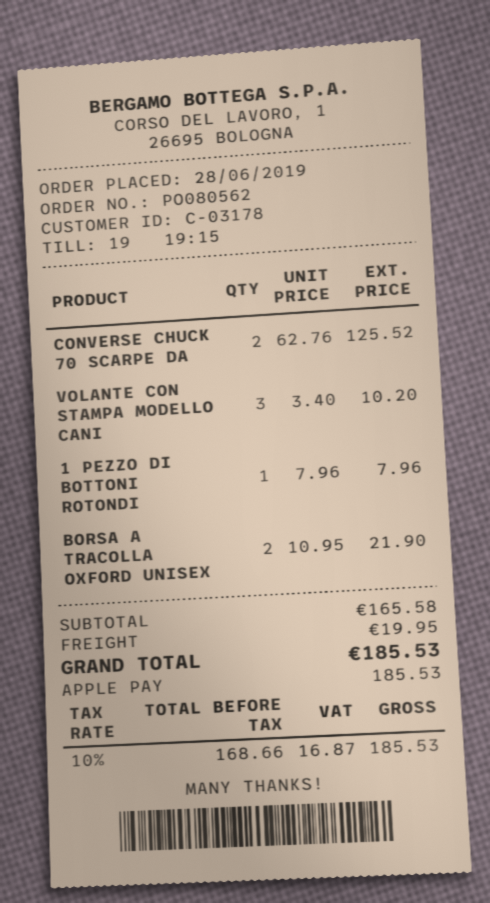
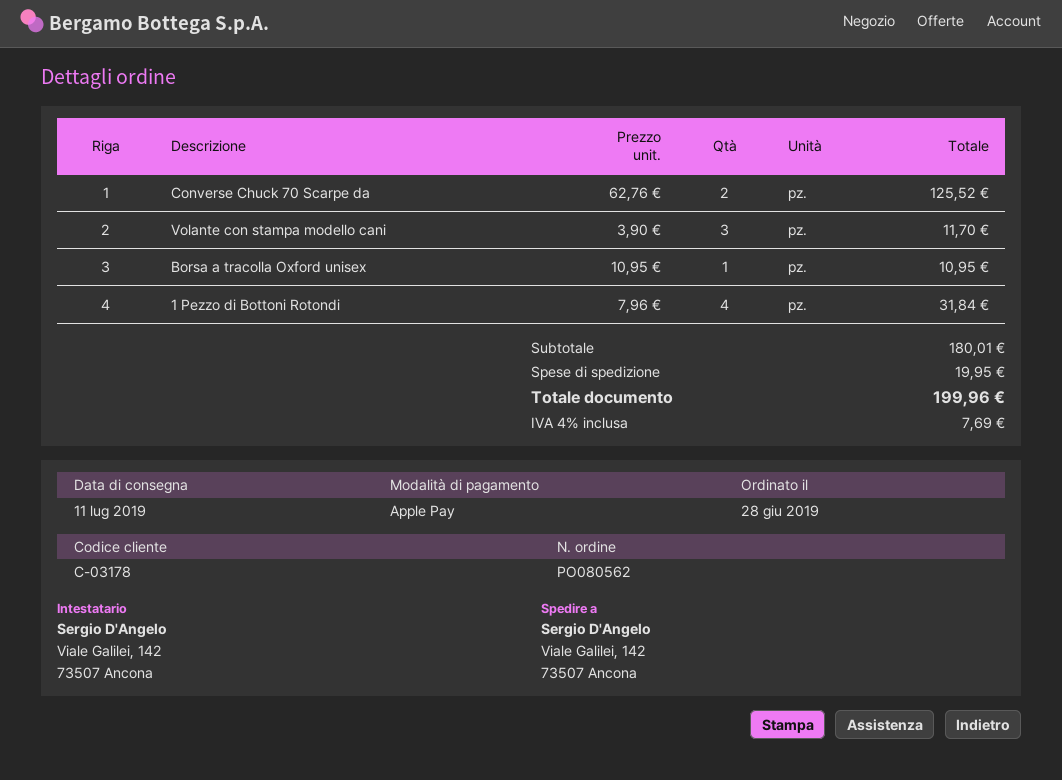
VOLANTE CON STAMPA MODELLO CANI: 3 x 3.40 = 10.20 -> 3 x 3.90 = 11.70
1 PEZZO DI BOTTONI ROTONDI: 1 x 7.96 = 7.96 -> 4 x 7.96 = 31.84
BORSA A TRACOLLA OXFORD UNISEX: 2 x 10.95 = 21.90 -> 1 x 10.95 = 10.95
subtotal: 165.58 -> 180.01
tax: 10% = 16.87 -> 4% = 7.69
total: 185.53 -> 199.96

